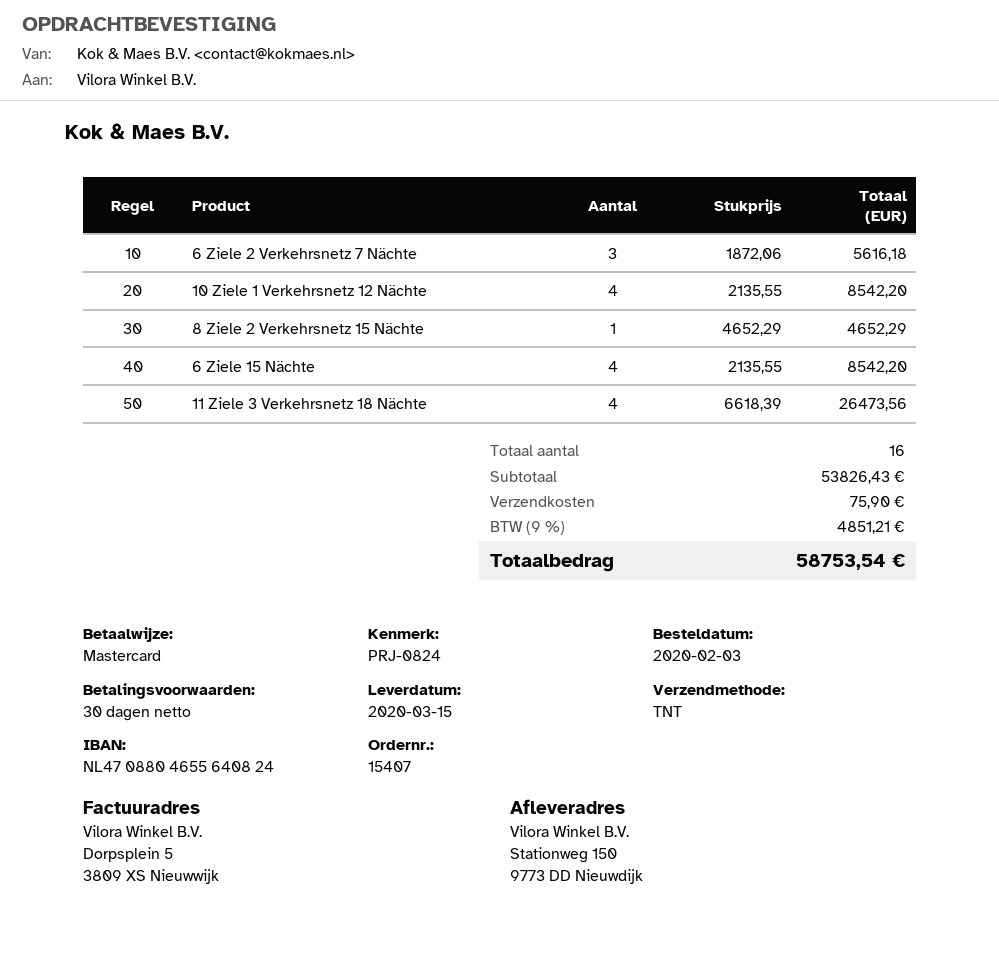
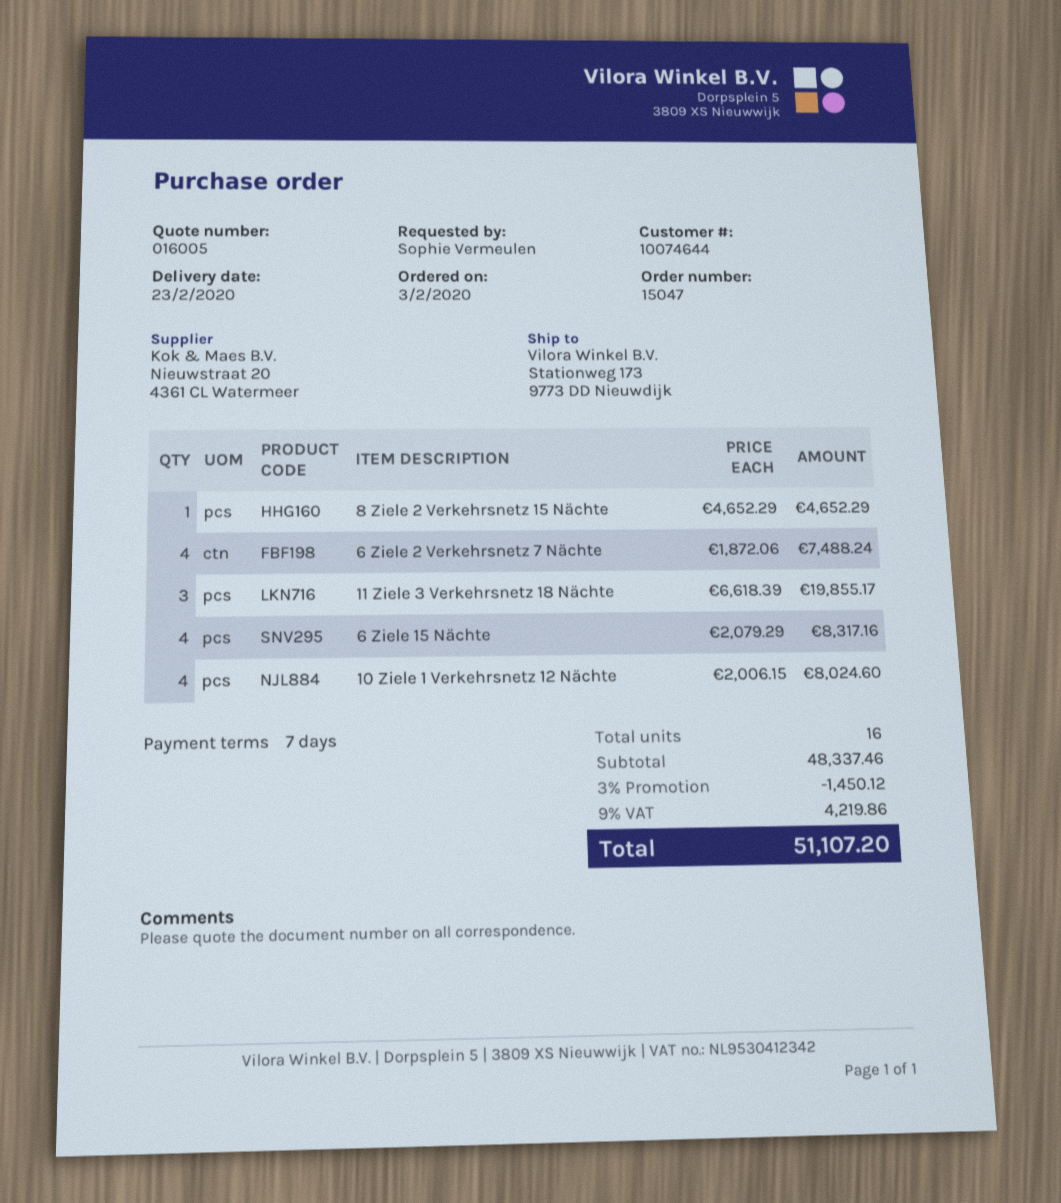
order number: 15407 -> 15047
delivery date: 2020-03-15 -> 2020-02-23
payment terms: 30 days -> 7 days
ship to: Stationweg 150, 9773 DD Nieuwdijk -> Stationweg 173, 9773 DD Nieuwdijk
6 Ziele 2 Verkehrsnetz 7 Nächte: 3 x 1872.06 = 5616.18 -> 4 x 1872.06 = 7488.24
10 Ziele 1 Verkehrsnetz 12 Nächte: 4 x 2135.55 = 8542.20 -> 4 x 2006.15 = 8024.60
6 Ziele 15 Nächte: 4 x 2135.55 = 8542.20 -> 4 x 2079.29 = 8317.16
11 Ziele 3 Verkehrsnetz 18 Nächte: 4 x 6618.39 = 26473.56 -> 3 x 6618.39 = 19855.17
subtotal: 53826.43 -> 48337.46
discount: none -> 3% = 1450.12
shipping: 75.90 -> none
tax: 9% = 4851.21 -> 9% = 4219.86
total: 58753.54 -> 51107.20

